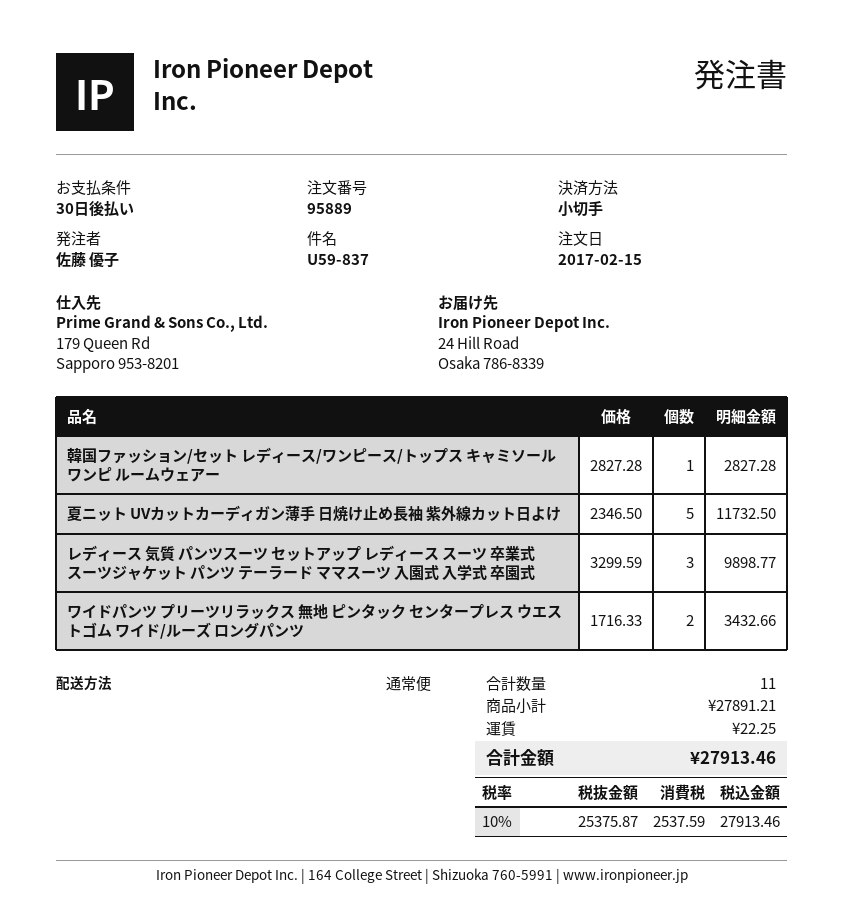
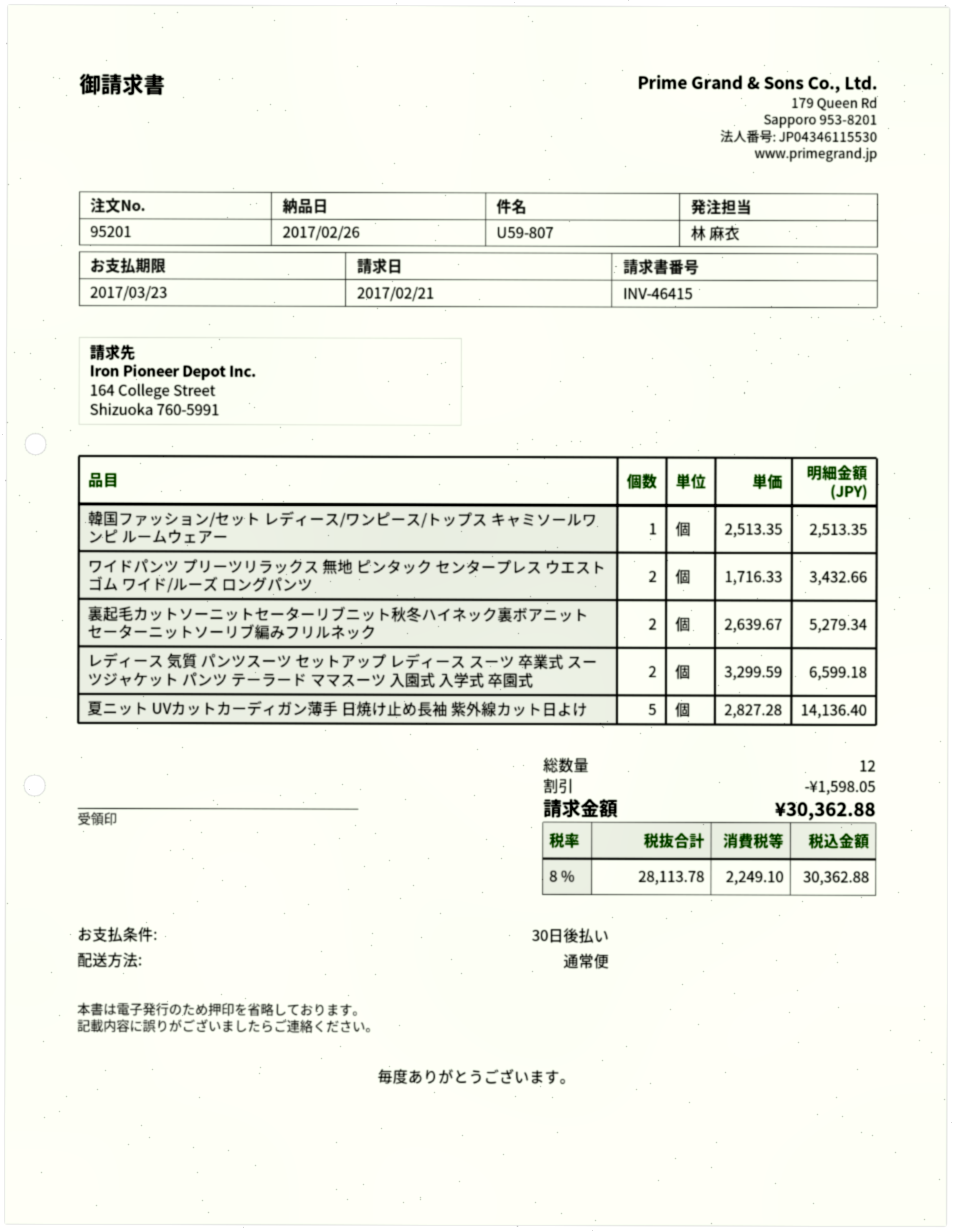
order number: 95889 -> 95201
reference: U59-837 -> U59-807
ordered by: 佐藤 優子 -> 林 麻衣
韓国ファッション/セット レディース/ワンピース/トップス キャミソールワンピ ルームウェアー: 1 x 2827.28 = 2827.28 -> 1 x 2513.35 = 2513.35
夏ニット UVカットカーディガン薄手 日焼け止め長袖 紫外線カット日よけ: 5 x 2346.50 = 11732.50 -> 5 x 2827.28 = 14136.40
レディース 気質 パンツスーツ セットアップ レディース スーツ 卒業式 スーツジャケット パンツ テーラード ママスーツ 入園式 入学式 卒園式: 3 x 3299.59 = 9898.77 -> 2 x 3299.59 = 6599.18
裏起毛カットソーニットセーターリブニット秋冬ハイネック裏ボアニットセーターニットソーリブ編みフリルネック: none -> 2 x 2639.67 = 5279.34
total quantity: 11 -> 12
discount: none -> 1598.05
shipping: 22.25 -> none
net: 25375.87 -> 28113.78
tax: 10% = 2537.59 -> 8% = 2249.10
total: 27913.46 -> 30362.88

